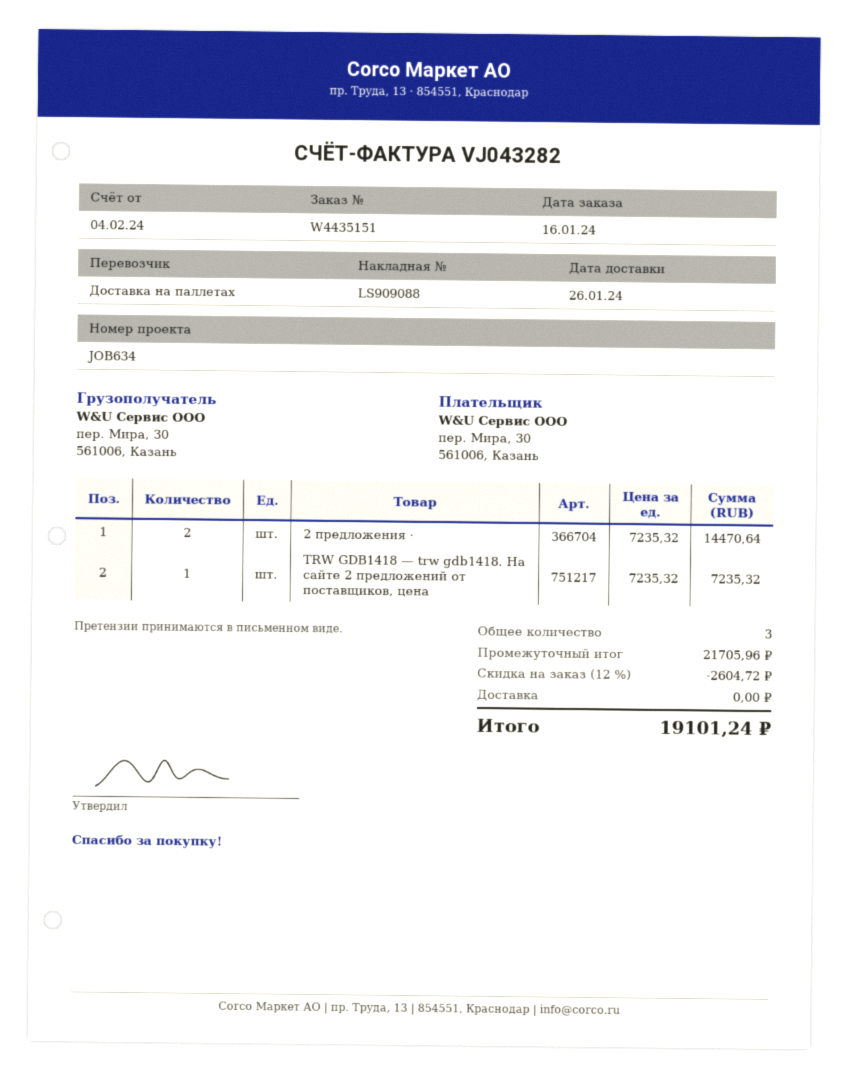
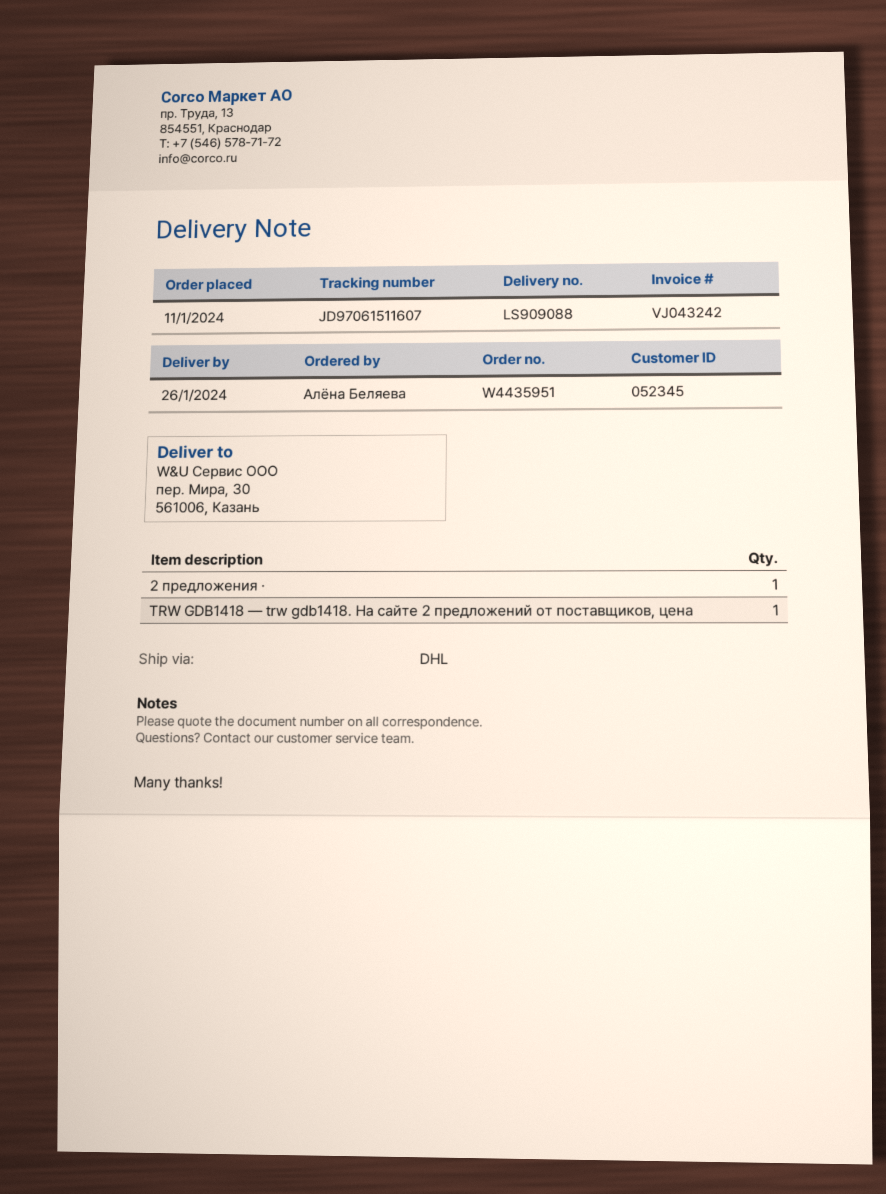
order number: W4435151 -> W4435951
order date: 2024-01-16 -> 2024-01-11
invoice number: VJ043282 -> VJ043242
shipping method: pallet freight -> DHL
2 предложения ·: 2 -> 1

